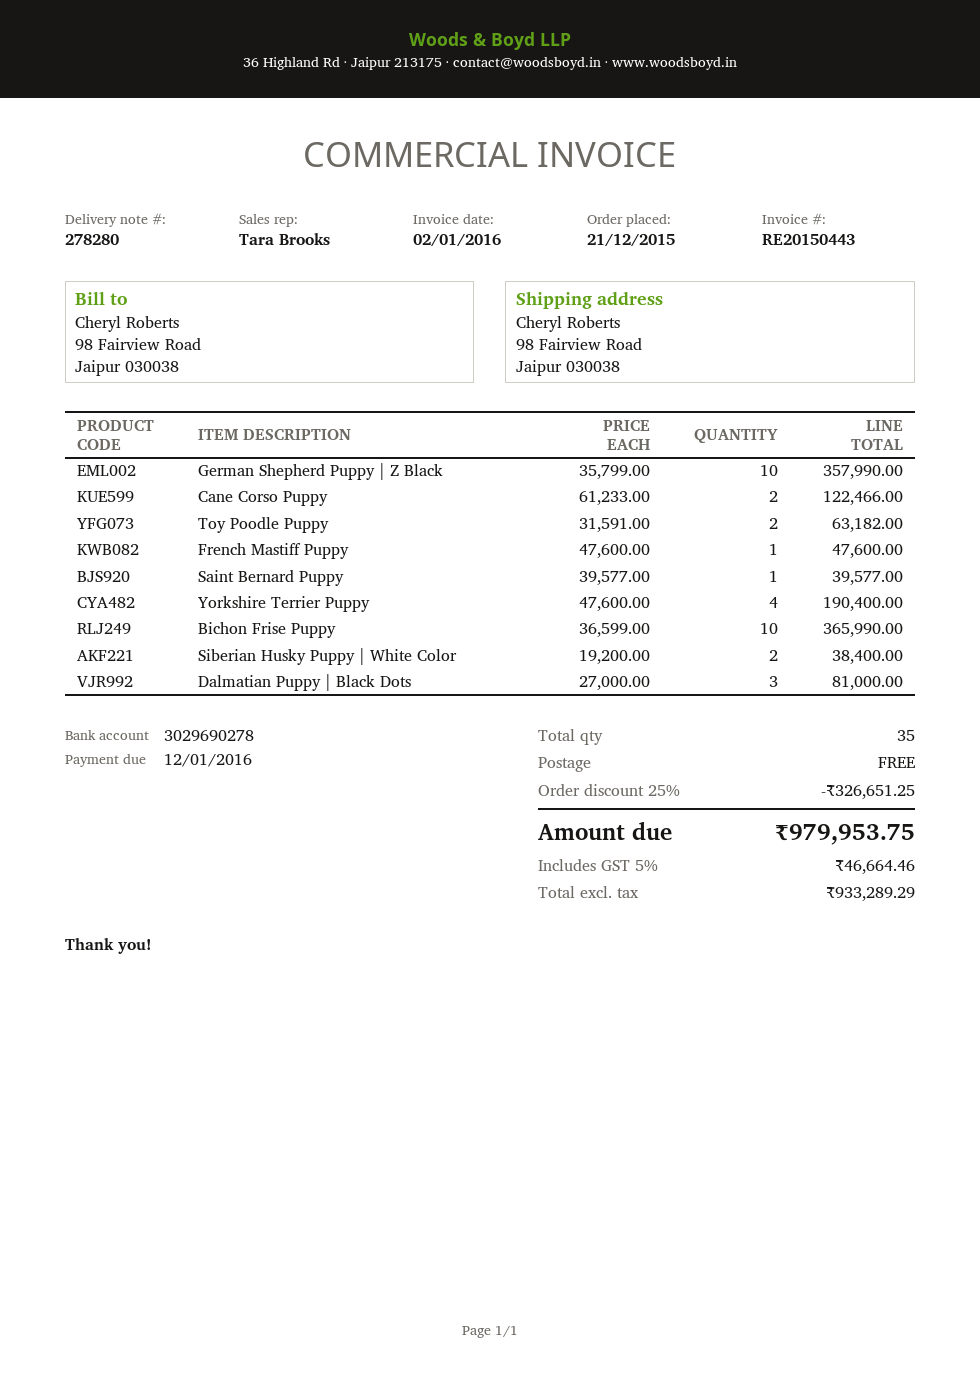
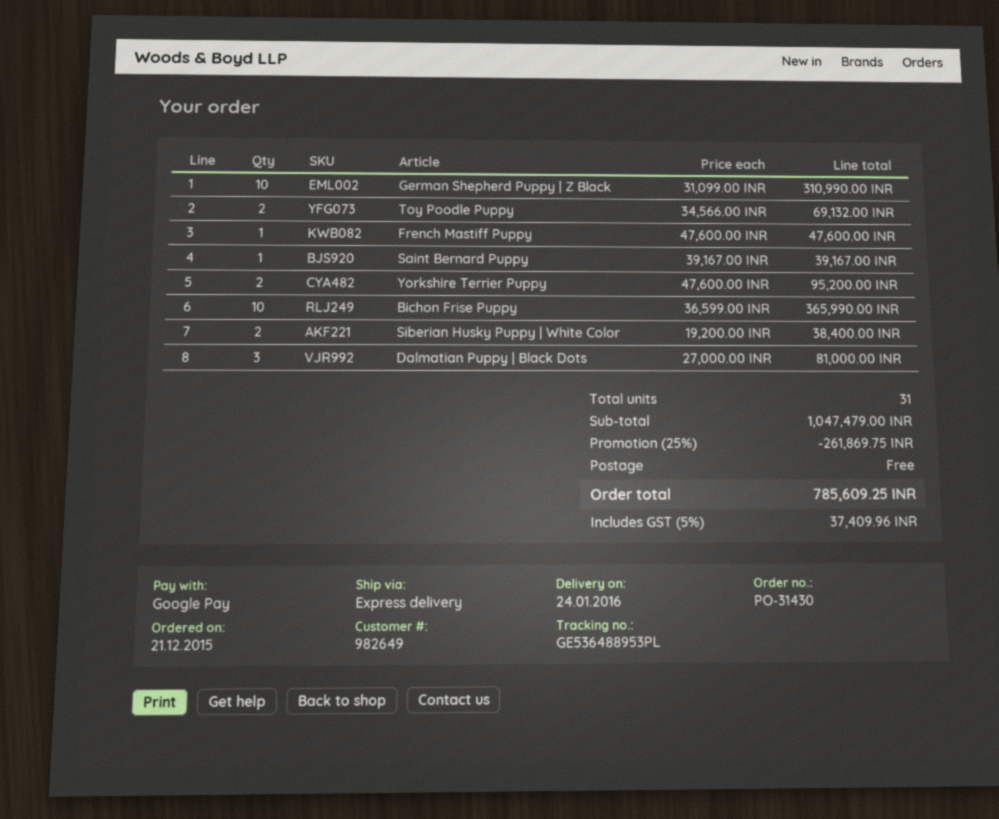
German Shepherd Puppy | Z Black: 10 x 35799.00 = 357990.00 -> 10 x 31099.00 = 310990.00
Cane Corso Puppy: 2 x 61233.00 = 122466.00 -> none
Toy Poodle Puppy: 2 x 31591.00 = 63182.00 -> 2 x 34566.00 = 69132.00
Saint Bernard Puppy: 1 x 39577.00 = 39577.00 -> 1 x 39167.00 = 39167.00
Yorkshire Terrier Puppy: 4 x 47600.00 = 190400.00 -> 2 x 47600.00 = 95200.00
total quantity: 35 -> 31
discount: 25% = 326651.25 -> 25% = 261869.75
tax: 5% = 46664.46 -> 5% = 37409.96
total: 979953.75 -> 785609.25

